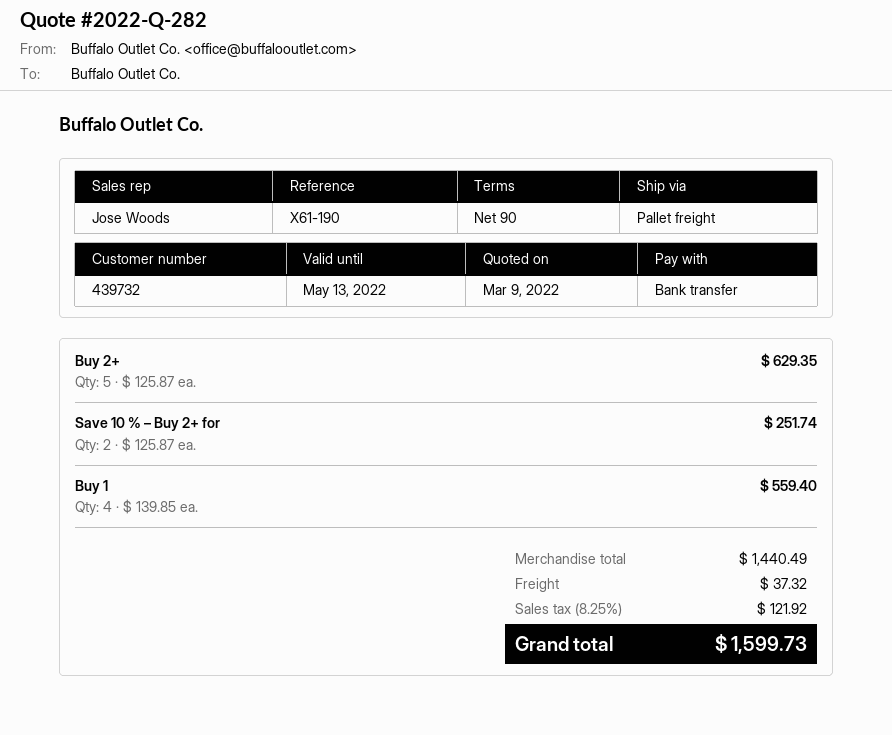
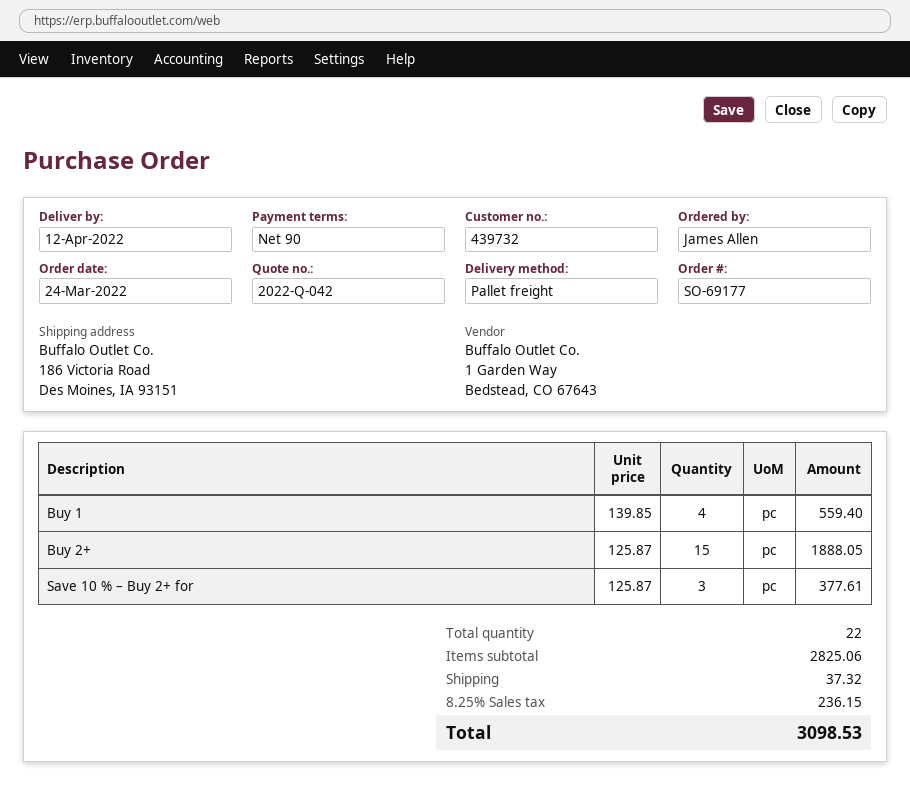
quote number: 2022-Q-282 -> 2022-Q-042
Buy 2+: 5 x 125.87 = 629.35 -> 15 x 125.87 = 1888.05
Save 10 % – Buy 2+ for: 2 x 125.87 = 251.74 -> 3 x 125.87 = 377.61
subtotal: 1440.49 -> 2825.06
tax: 8.25% = 121.92 -> 8.25% = 236.15
total: 1599.73 -> 3098.53

